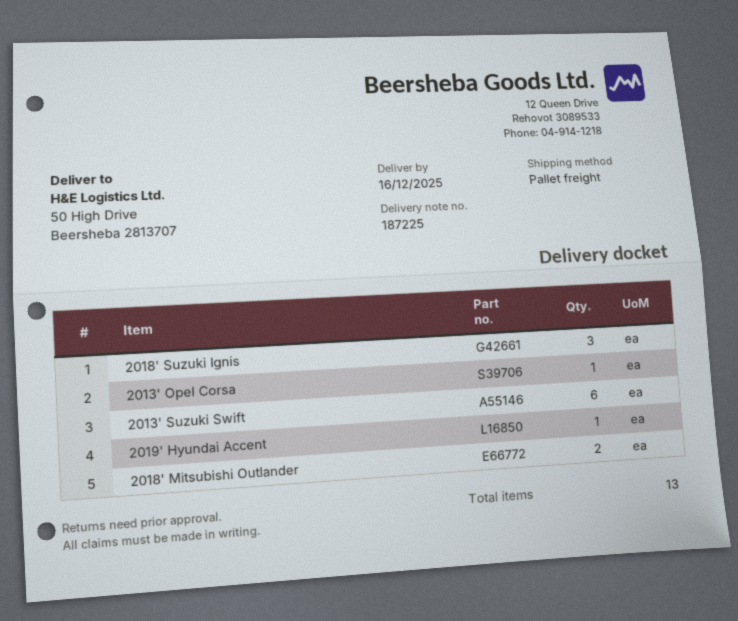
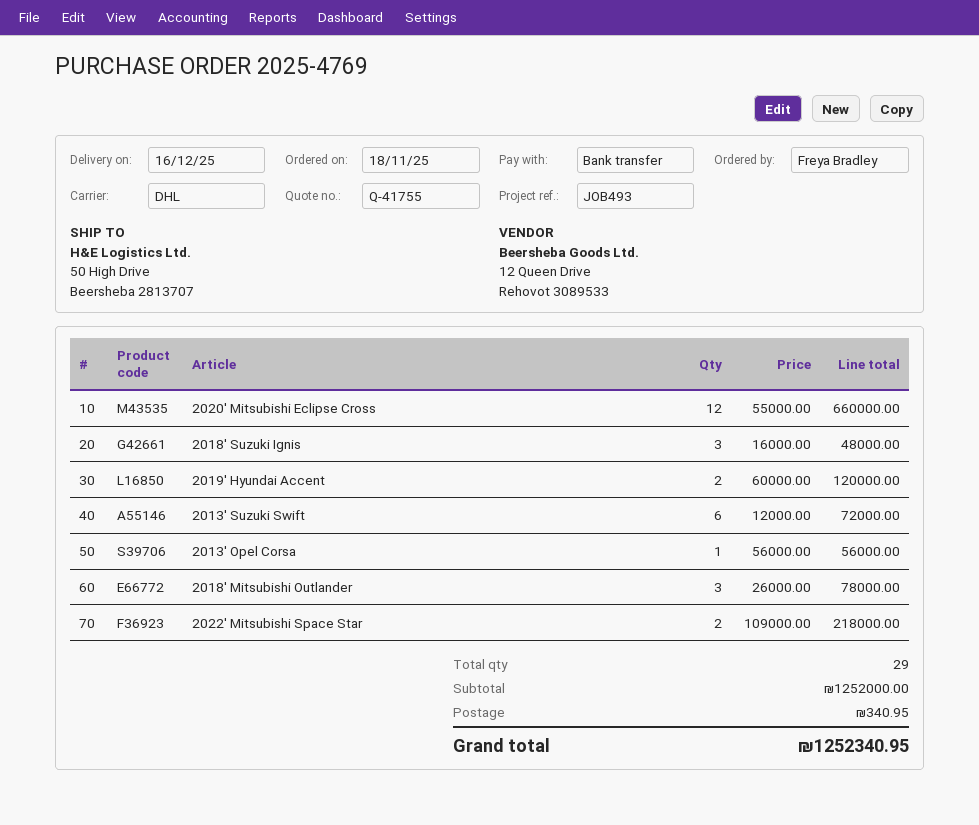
shipping method: pallet freight -> DHL
2019' Hyundai Accent: 1 -> 2
2018' Mitsubishi Outlander: 2 -> 3
2020' Mitsubishi Eclipse Cross: none -> 12
2022' Mitsubishi Space Star: none -> 2
total quantity: 13 -> 29

